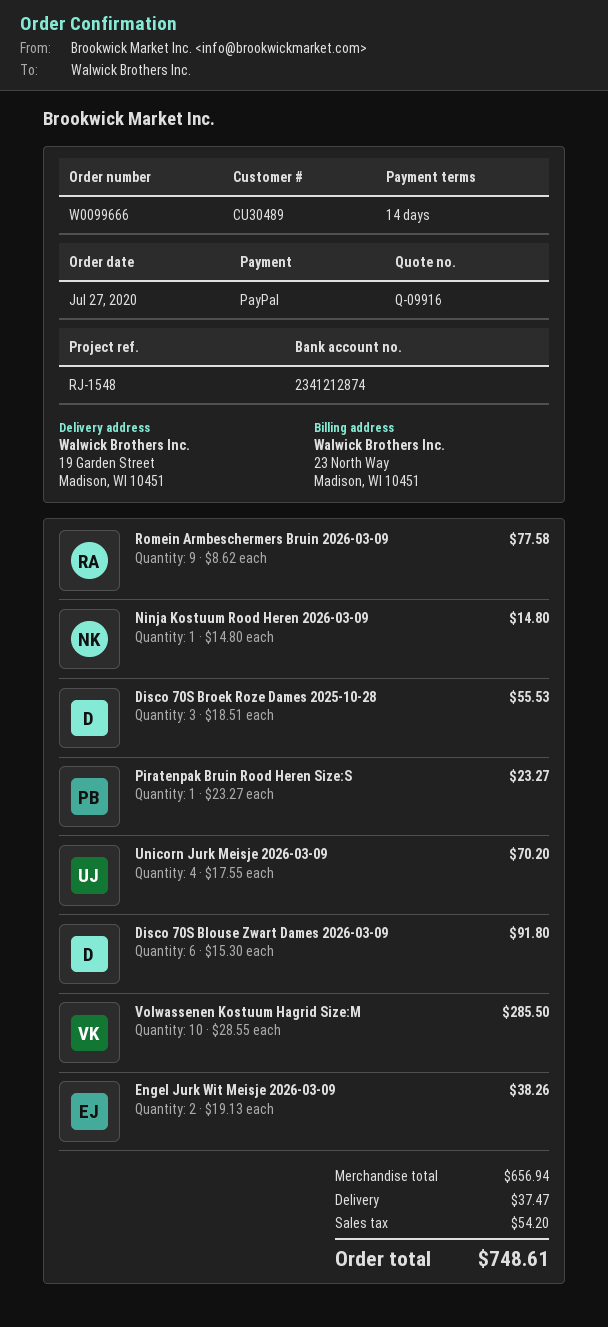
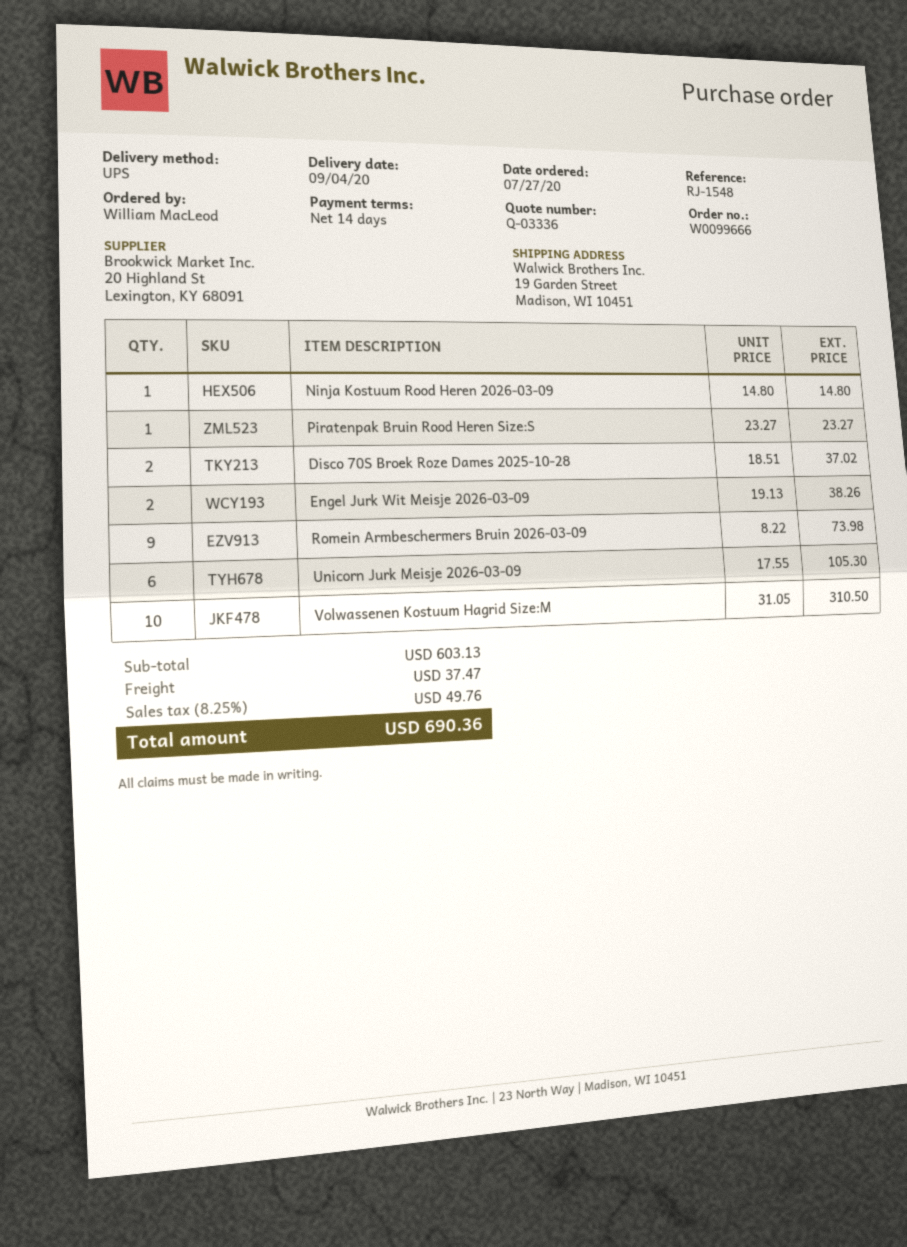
quote number: Q-09916 -> Q-03336
Romein Armbeschermers Bruin 2026-03-09: 9 x 8.62 = 77.58 -> 9 x 8.22 = 73.98
Disco 70S Broek Roze Dames 2025-10-28: 3 x 18.51 = 55.53 -> 2 x 18.51 = 37.02
Unicorn Jurk Meisje 2026-03-09: 4 x 17.55 = 70.20 -> 6 x 17.55 = 105.30
Disco 70S Blouse Zwart Dames 2026-03-09: 6 x 15.30 = 91.80 -> none
Volwassenen Kostuum Hagrid Size:M: 10 x 28.55 = 285.50 -> 10 x 31.05 = 310.50
subtotal: 656.94 -> 603.13
tax: 54.20 -> 49.76
total: 748.61 -> 690.36

